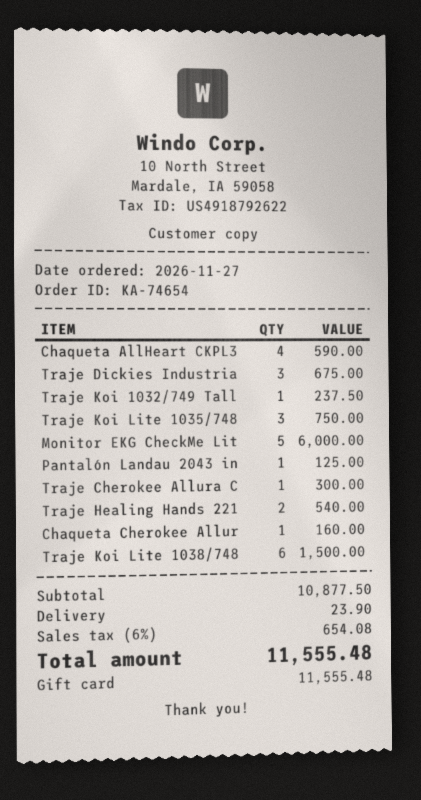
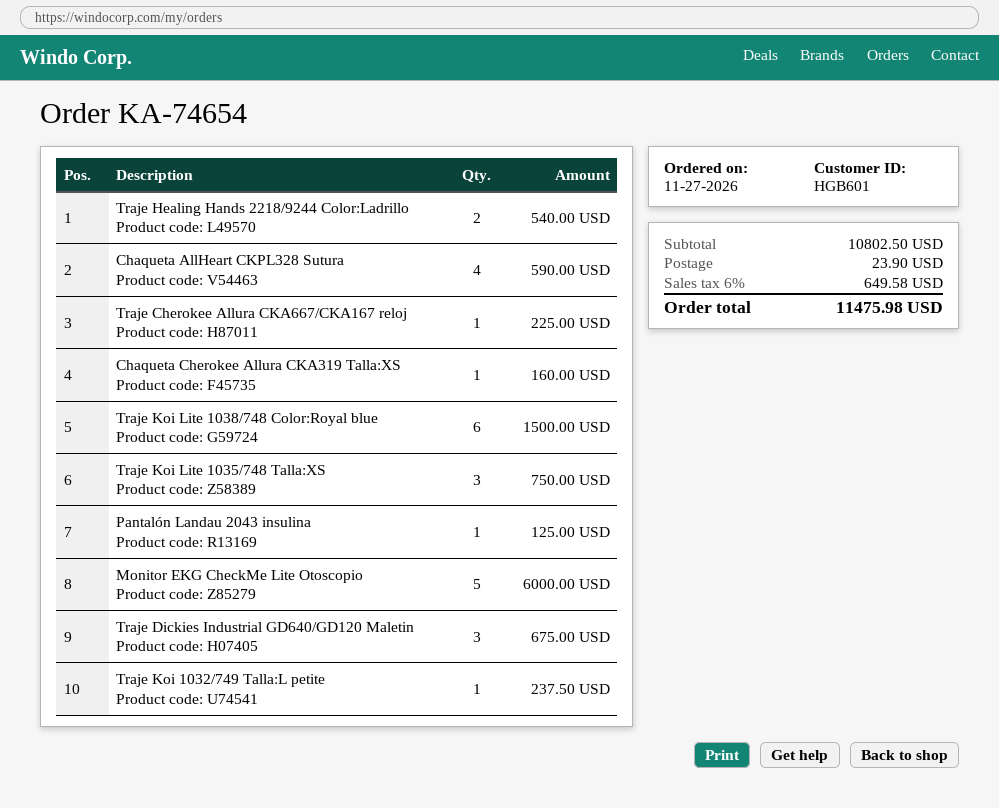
Traje Cherokee Allura C: 1 for 300.00 -> 1 for 225.00
subtotal: 10877.50 -> 10802.50
tax: 6% = 654.08 -> 6% = 649.58
total: 11555.48 -> 11475.98

